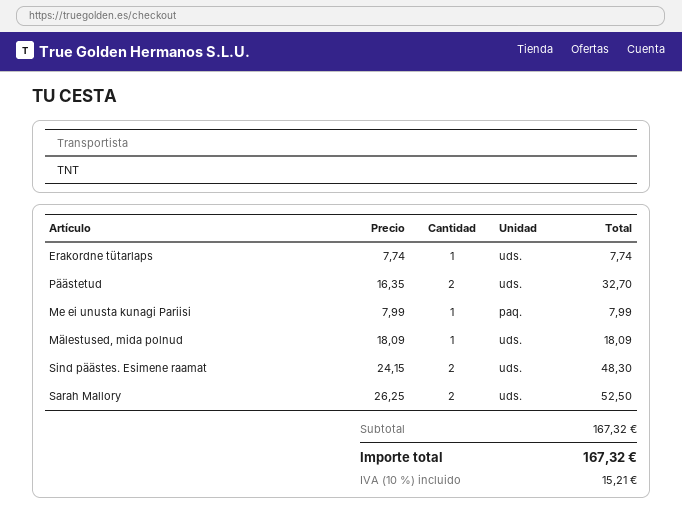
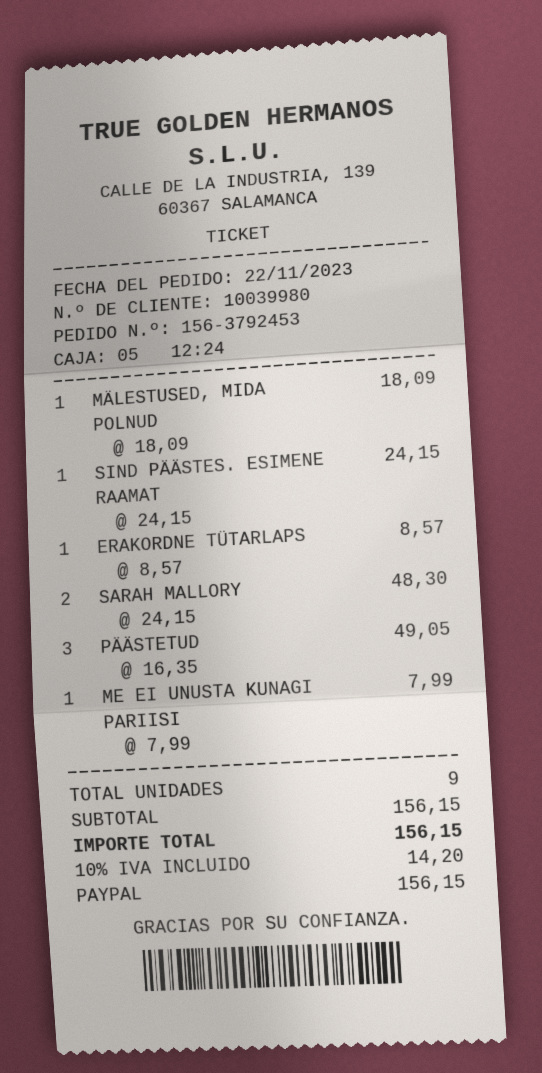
Erakordne tütarlaps: 1 x 7.74 = 7.74 -> 1 x 8.57 = 8.57
Päästetud: 2 x 16.35 = 32.70 -> 3 x 16.35 = 49.05
Sind päästes. Esimene raamat: 2 x 24.15 = 48.30 -> 1 x 24.15 = 24.15
Sarah Mallory: 2 x 26.25 = 52.50 -> 2 x 24.15 = 48.30
subtotal: 167.32 -> 156.15
tax: 10% = 15.21 -> 10% = 14.20
total: 167.32 -> 156.15

